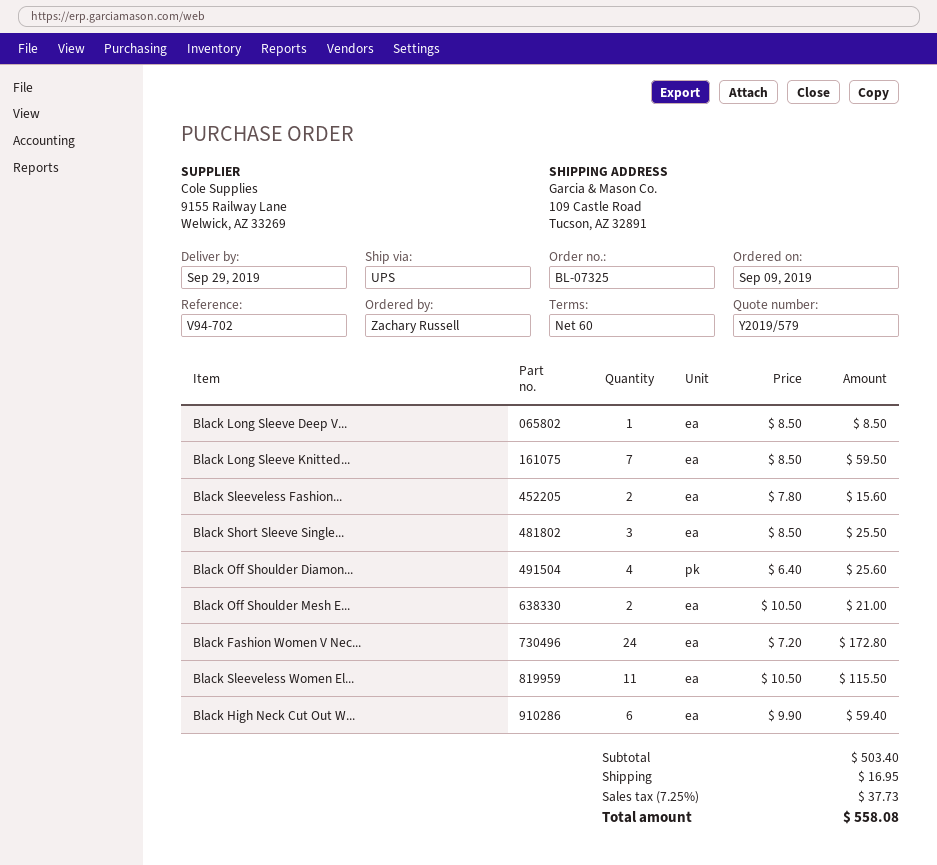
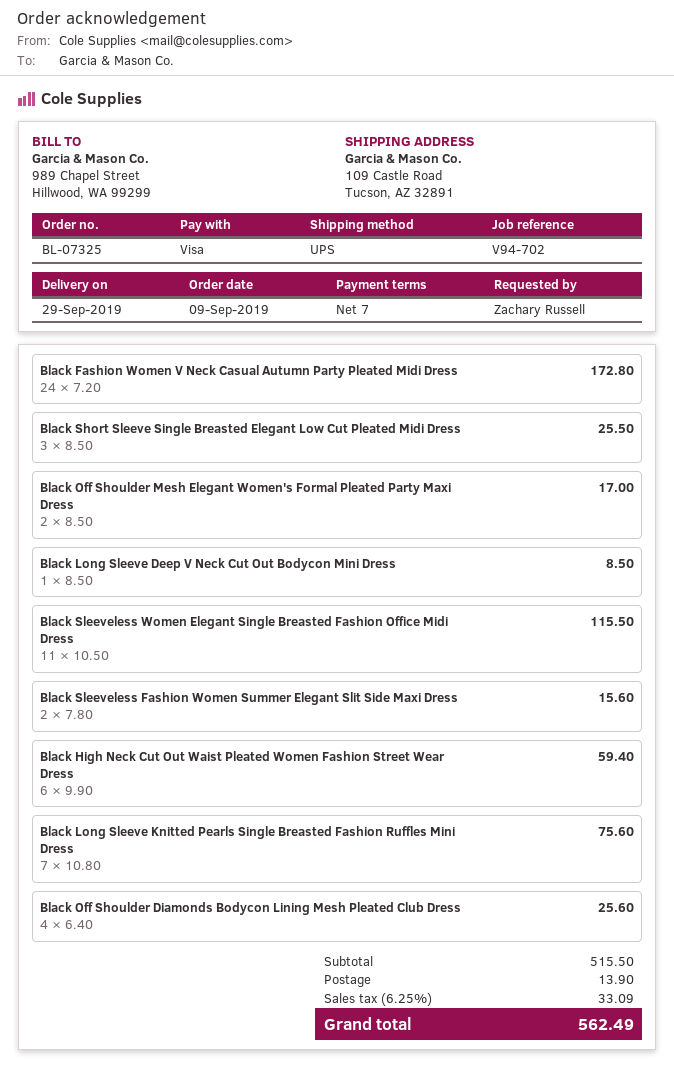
payment terms: 60 days -> 7 days
Black Long Sleeve Knitted...: 7 x 8.50 = 59.50 -> 7 x 10.80 = 75.60
Black Off Shoulder Mesh E...: 2 x 10.50 = 21.00 -> 2 x 8.50 = 17.00
subtotal: 503.40 -> 515.50
shipping: 16.95 -> 13.90
tax: 7.25% = 37.73 -> 6.25% = 33.09
total: 558.08 -> 562.49

